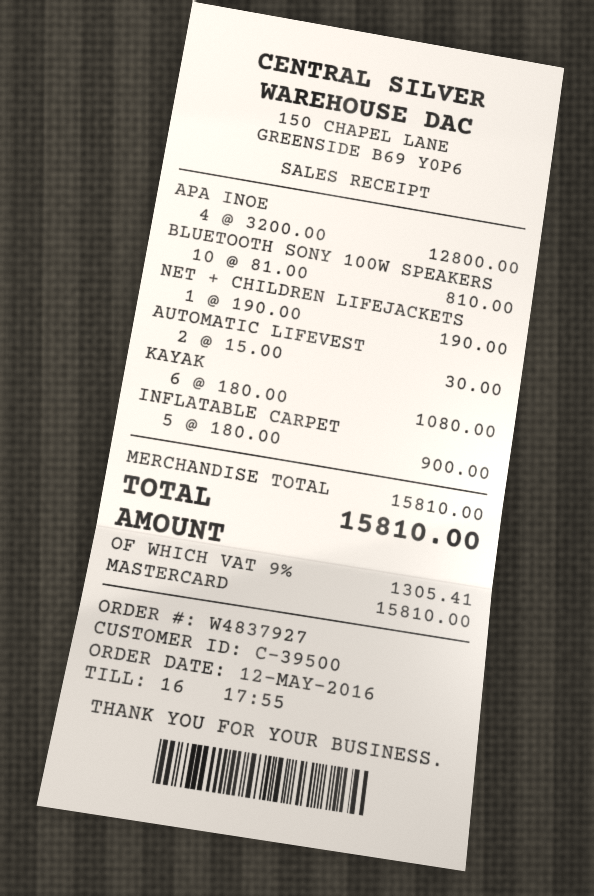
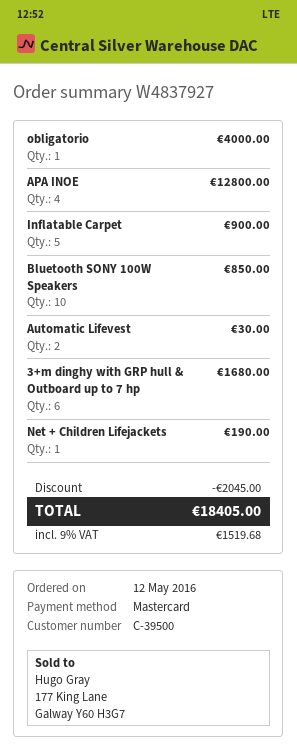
BLUETOOTH SONY 100W SPEAKERS: 10 for 810.00 -> 10 for 850.00
KAYAK: 6 for 1080.00 -> none
obligatorio: none -> 1 for 4000.00
3+m dinghy with GRP hull & Outboard up to 7 hp: none -> 6 for 1680.00
discount: none -> 2045.00
tax: 9% = 1305.41 -> 9% = 1519.68
total: 15810.00 -> 18405.00

